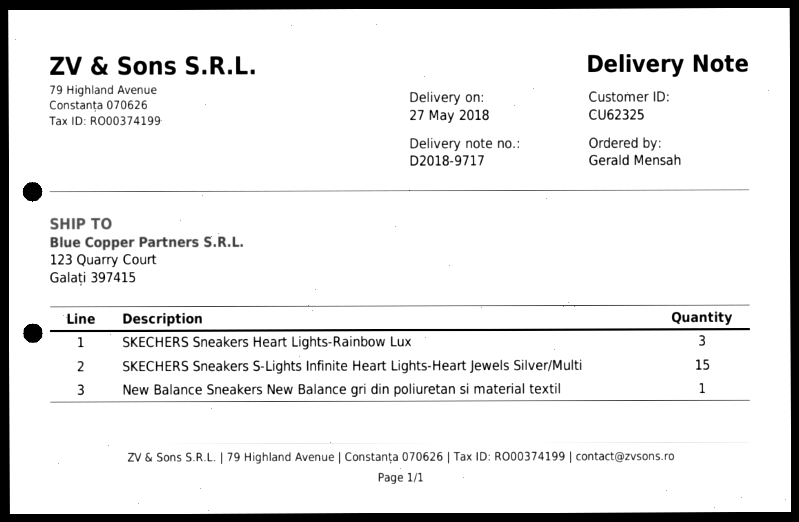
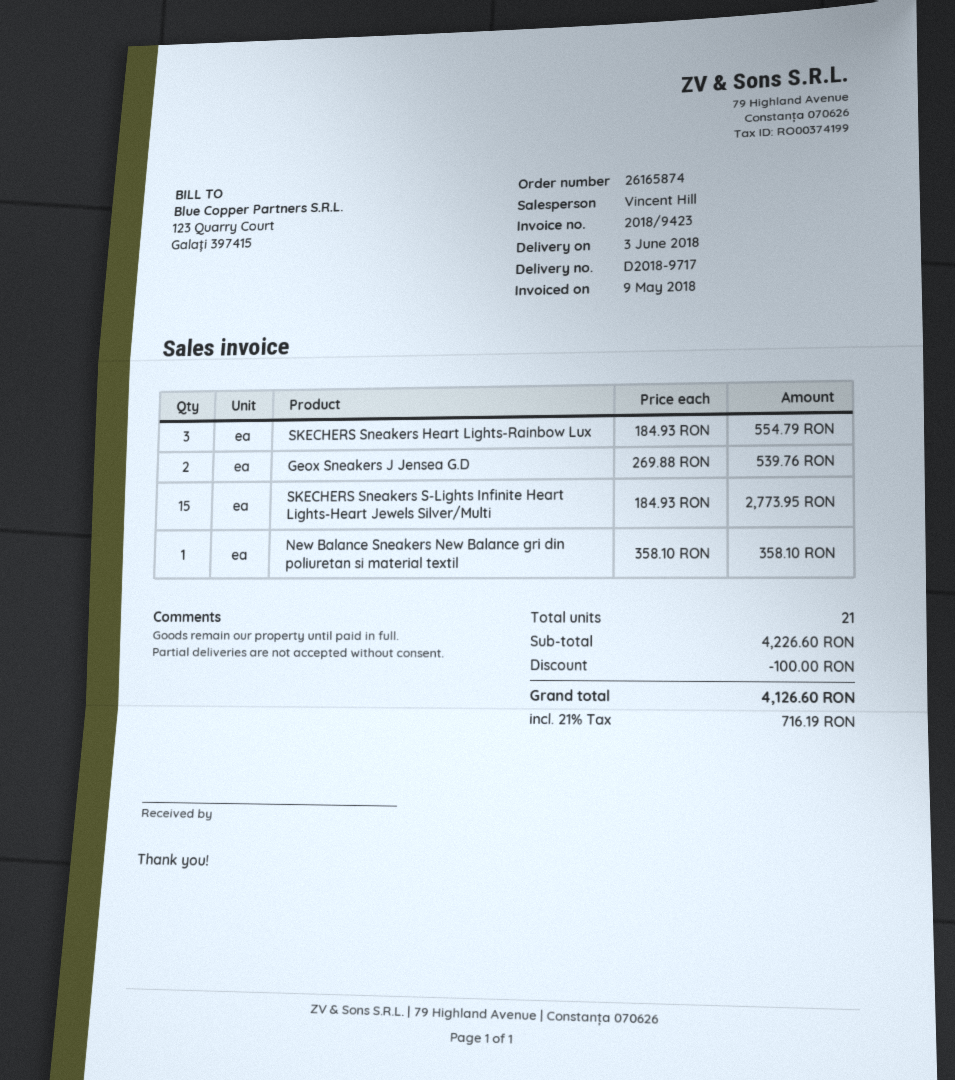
delivery date: 2018-05-27 -> 2018-06-03
Geox Sneakers J Jensea G.D: none -> 2

